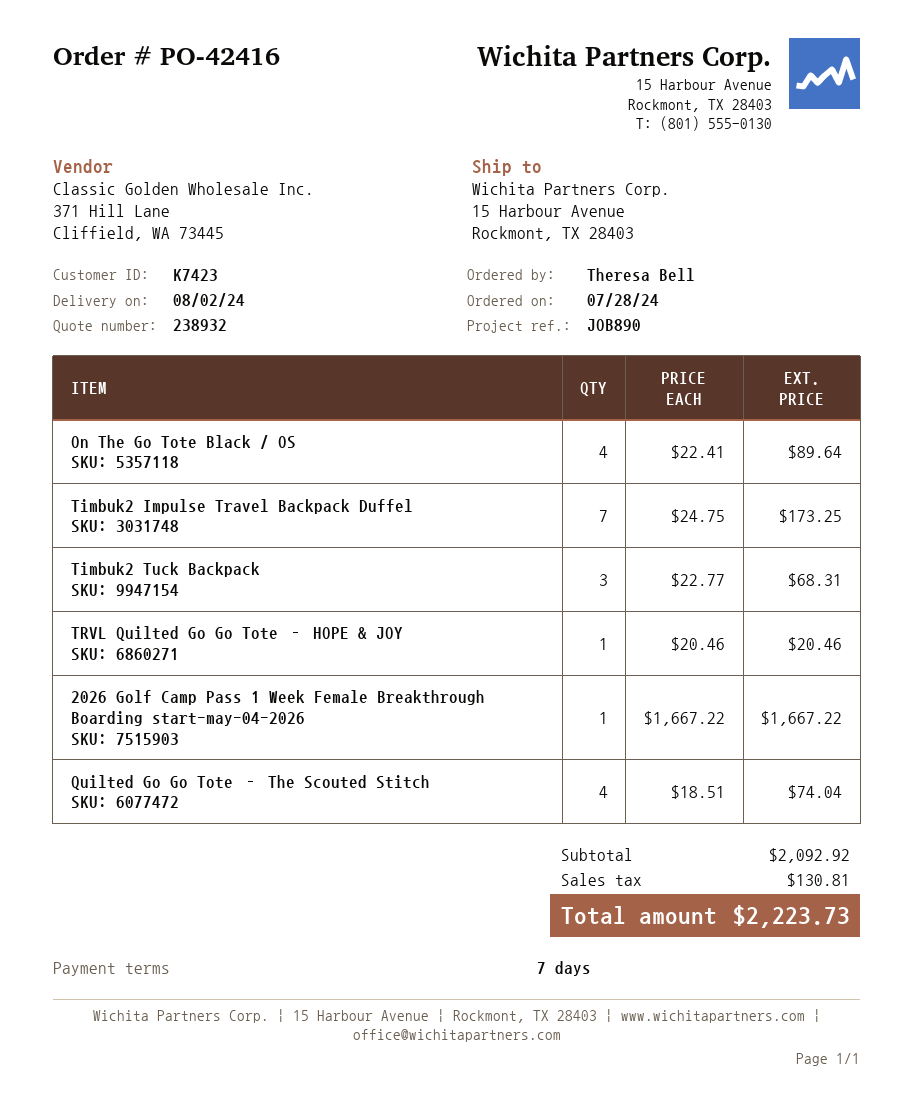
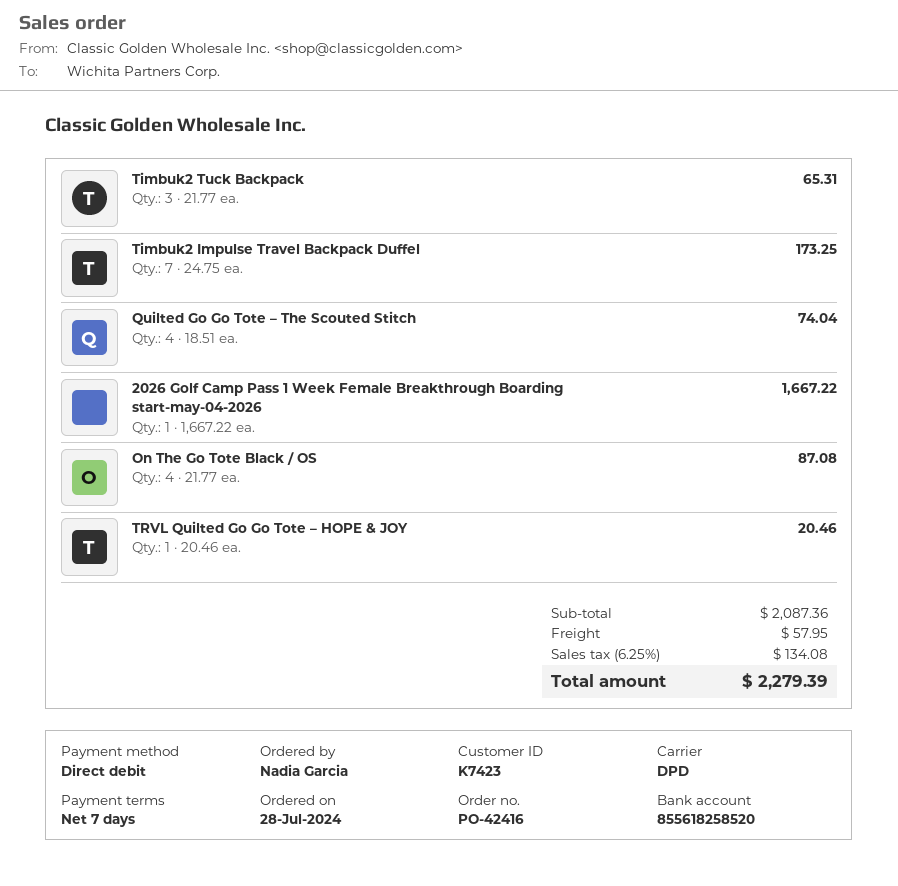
ordered by: Theresa Bell -> Nadia Garcia
On The Go Tote Black / OS: 4 x 22.41 = 89.64 -> 4 x 21.77 = 87.08
Timbuk2 Tuck Backpack: 3 x 22.77 = 68.31 -> 3 x 21.77 = 65.31
subtotal: 2092.92 -> 2087.36
shipping: none -> 57.95
tax: 130.81 -> 134.08
total: 2223.73 -> 2279.39

